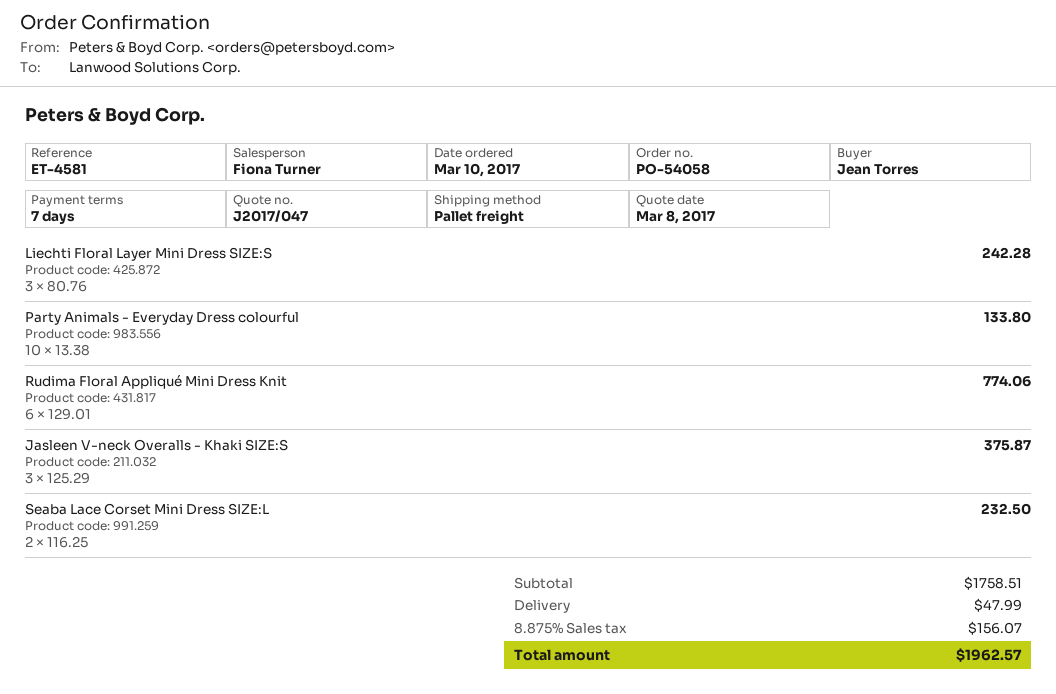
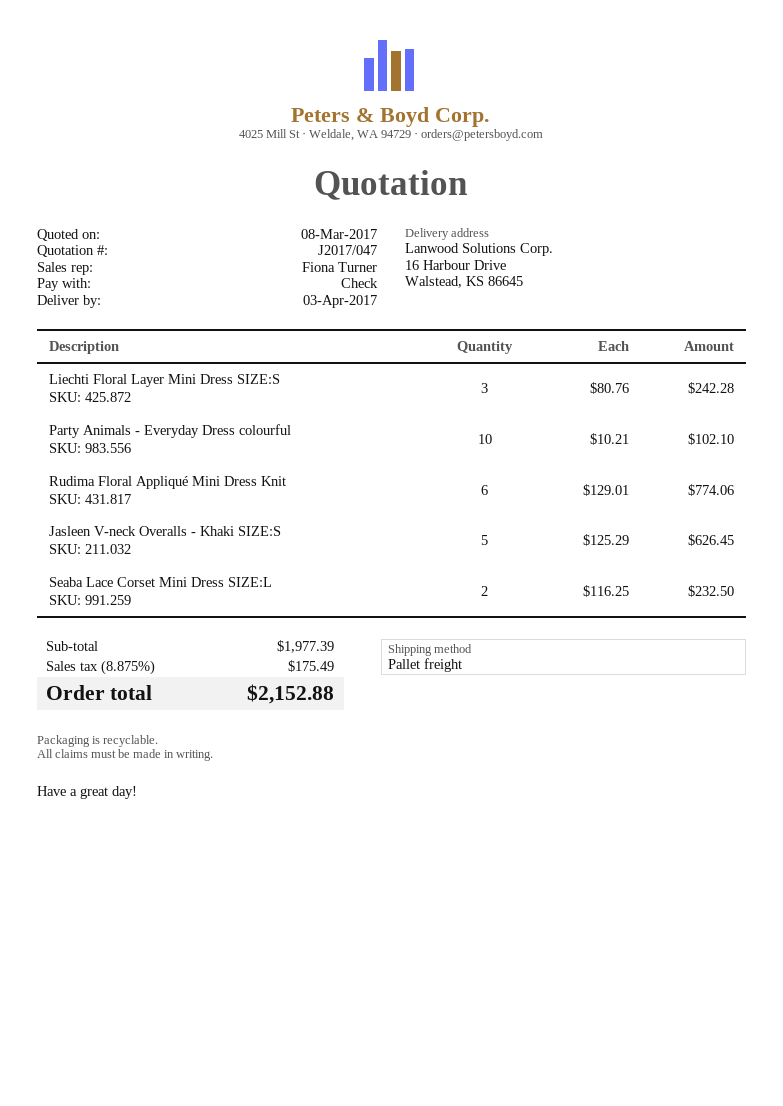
Party Animals - Everyday Dress colourful: 10 x 13.38 = 133.80 -> 10 x 10.21 = 102.10
Jasleen V-neck Overalls - Khaki SIZE:S: 3 x 125.29 = 375.87 -> 5 x 125.29 = 626.45
subtotal: 1758.51 -> 1977.39
shipping: 47.99 -> none
tax: 8.875% = 156.07 -> 8.875% = 175.49
total: 1962.57 -> 2152.88

